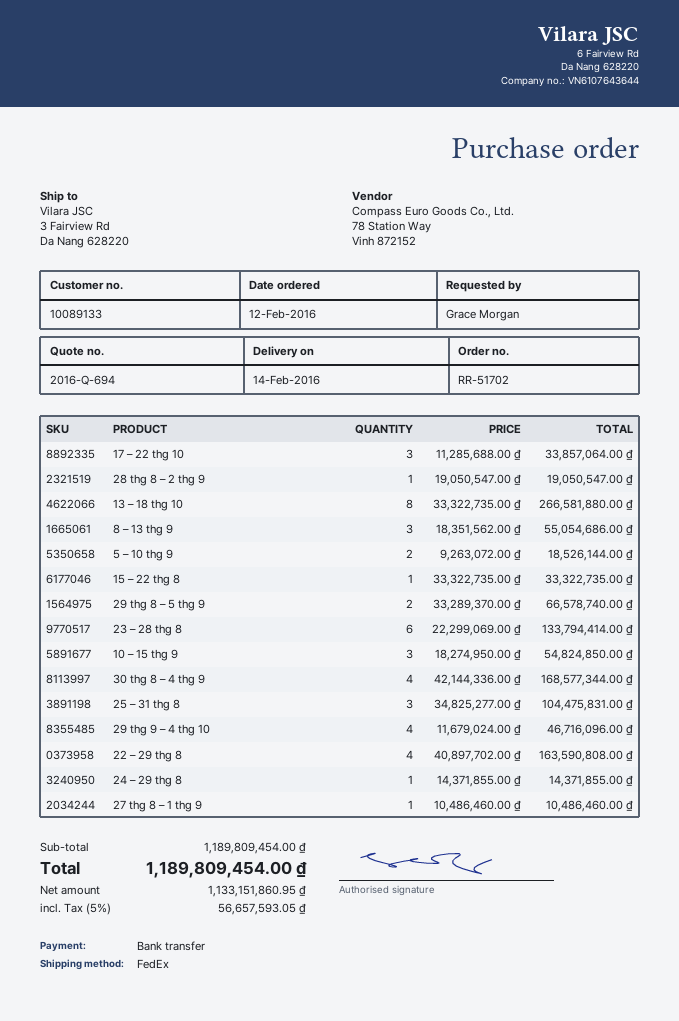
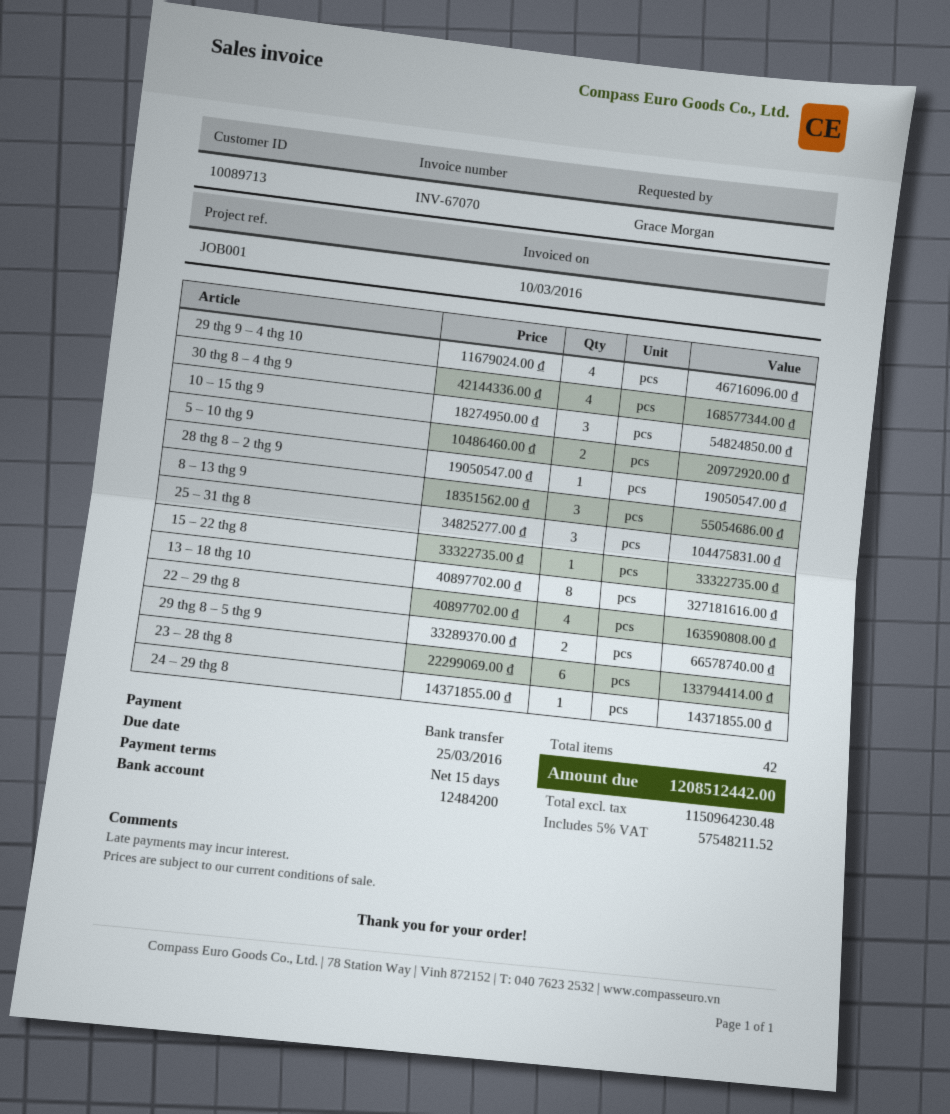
customer number: 10089133 -> 10089713
17 – 22 thg 10: 3 x 11285688.00 = 33857064.00 -> none
13 – 18 thg 10: 8 x 33322735.00 = 266581880.00 -> 8 x 40897702.00 = 327181616.00
5 – 10 thg 9: 2 x 9263072.00 = 18526144.00 -> 2 x 10486460.00 = 20972920.00
27 thg 8 – 1 thg 9: 1 x 10486460.00 = 10486460.00 -> none
net: 1133151860.95 -> 1150964230.48
tax: 5% = 56657593.05 -> 5% = 57548211.52
total: 1189809454.00 -> 1208512442.00

